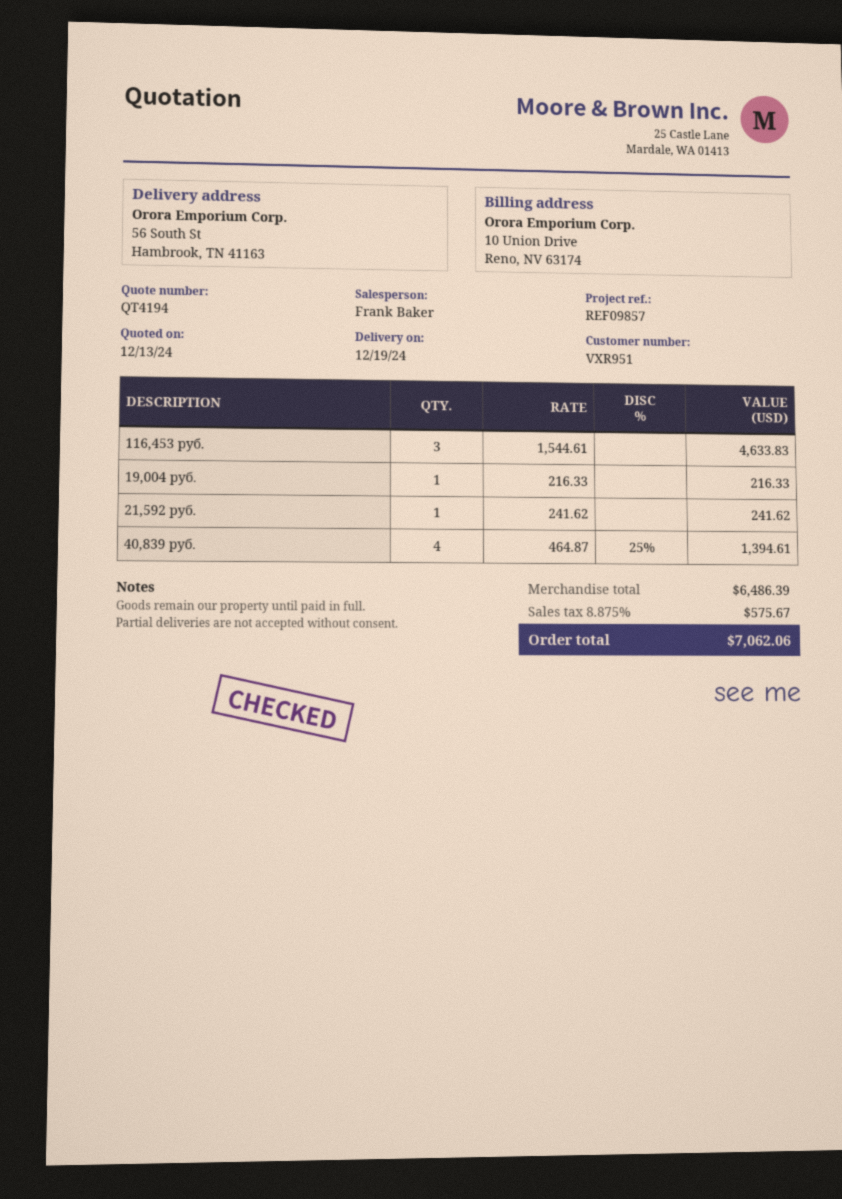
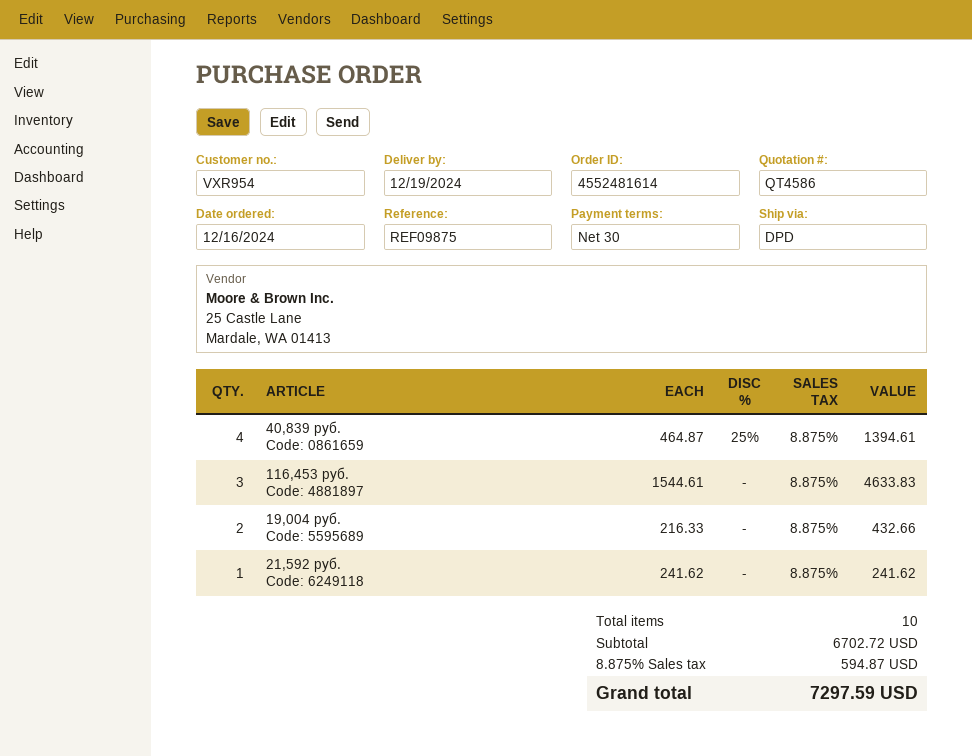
quote number: QT4194 -> QT4586
customer number: VXR951 -> VXR954
reference: REF09857 -> REF09875
19,004 руб.: 1 x 216.33 = 216.33 -> 2 x 216.33 = 432.66
subtotal: 6486.39 -> 6702.72
tax: 8.875% = 575.67 -> 8.875% = 594.87
total: 7062.06 -> 7297.59

